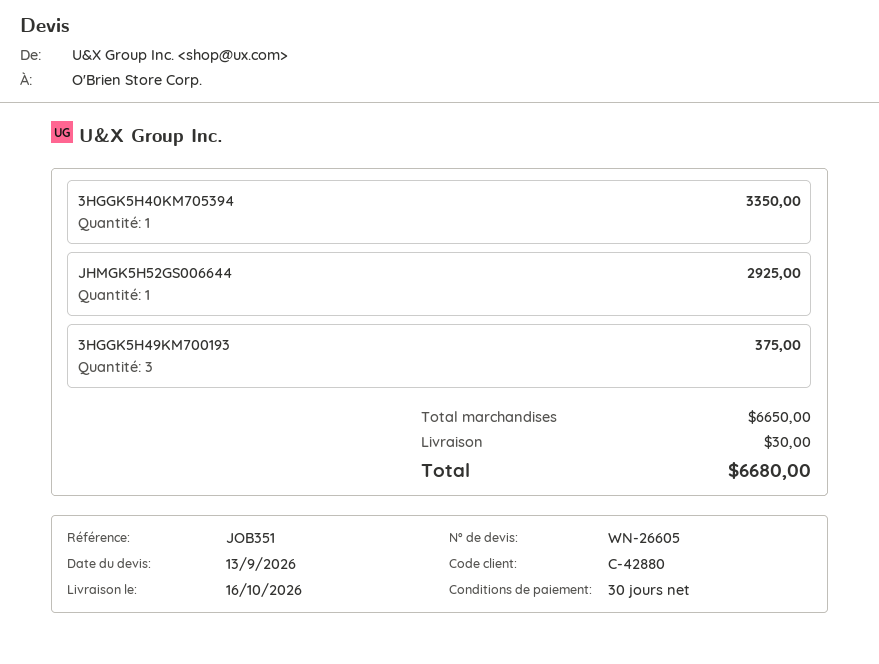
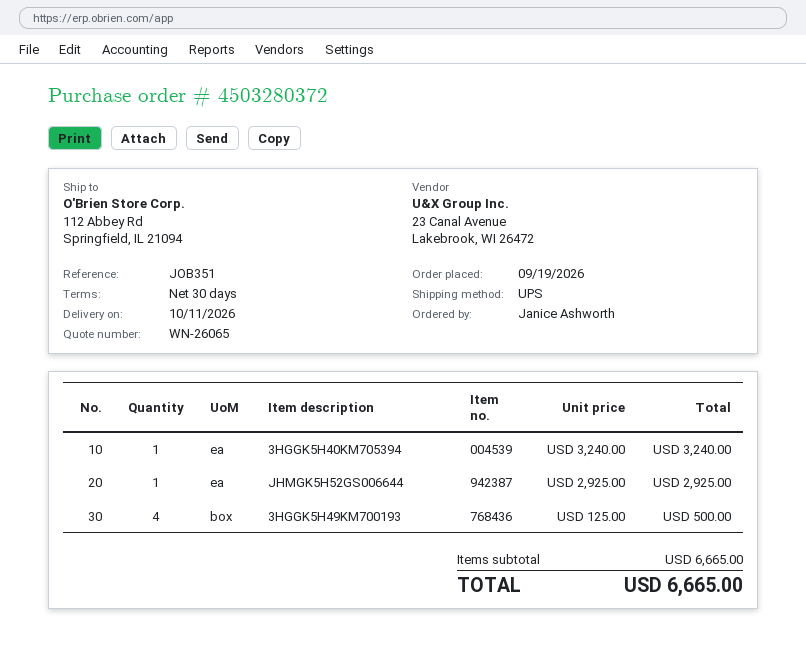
quote number: WN-26605 -> WN-26065
delivery date: 2026-10-16 -> 2026-10-11
3HGGK5H40KM705394: 1 for 3350.00 -> 1 for 3240.00
3HGGK5H49KM700193: 3 for 375.00 -> 4 for 500.00
subtotal: 6650.00 -> 6665.00
shipping: 30.00 -> none
total: 6680.00 -> 6665.00

